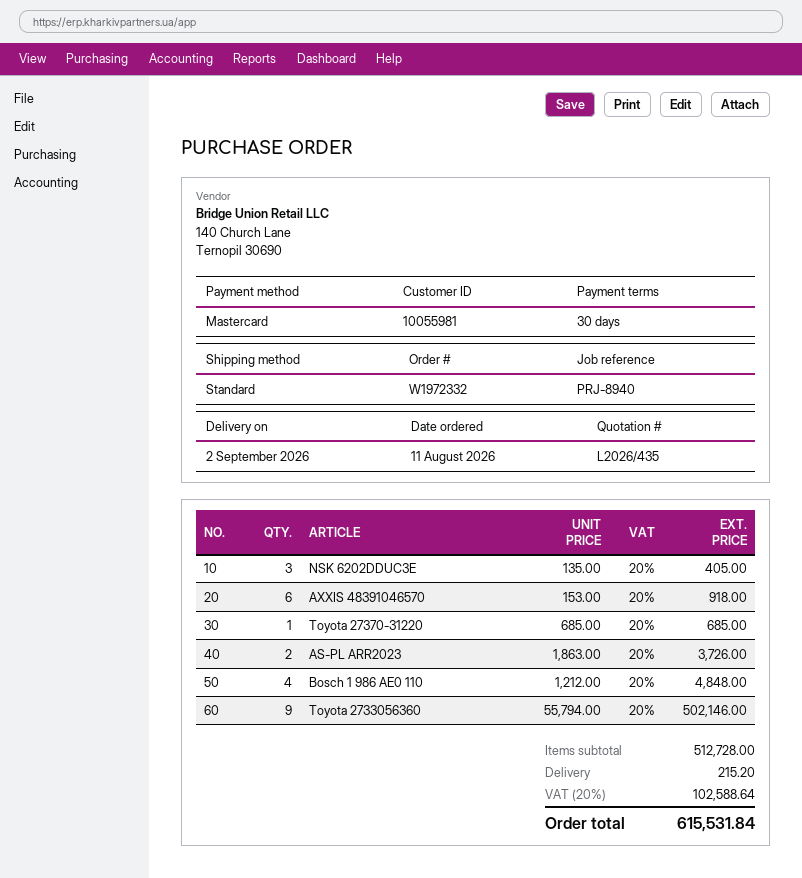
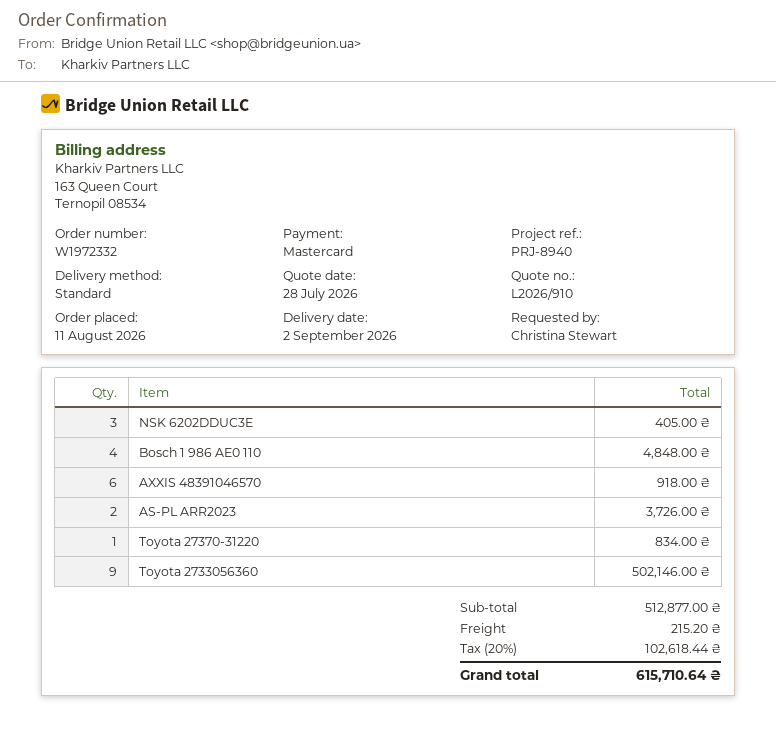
quote number: L2026/435 -> L2026/910
Toyota 27370-31220: 1 for 685.00 -> 1 for 834.00
subtotal: 512728.00 -> 512877.00
tax: 20% = 102588.64 -> 20% = 102618.44
total: 615531.84 -> 615710.64

